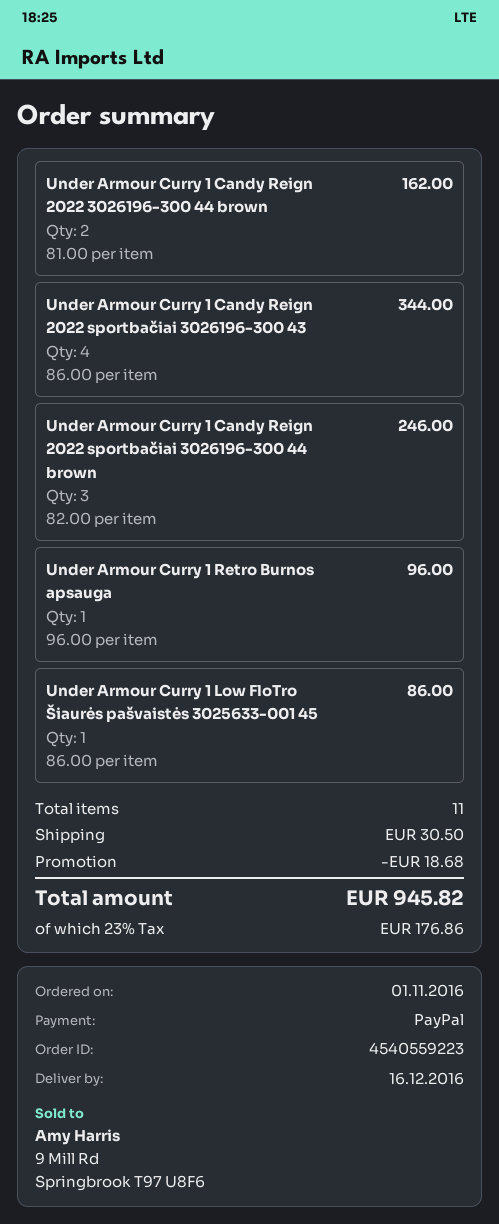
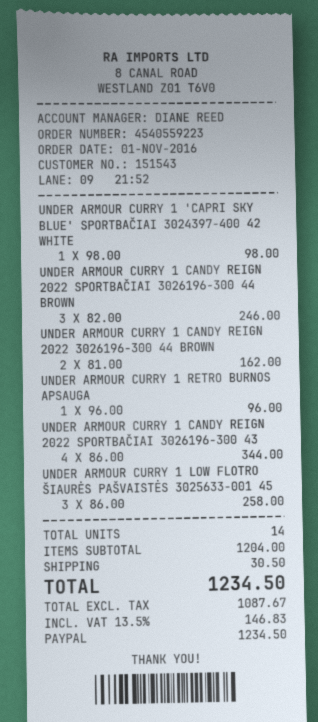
Under Armour Curry 1 Low FloTro Šiaurės pašvaistės 3025633-001 45: 1 x 86.00 = 86.00 -> 3 x 86.00 = 258.00
UNDER ARMOUR CURRY 1 'CAPRI SKY BLUE' SPORTBAČIAI 3024397-400 42 WHITE: none -> 1 x 98.00 = 98.00
total quantity: 11 -> 14
discount: 18.68 -> none
tax: 23% = 176.86 -> 13.5% = 146.83
total: 945.82 -> 1234.50

